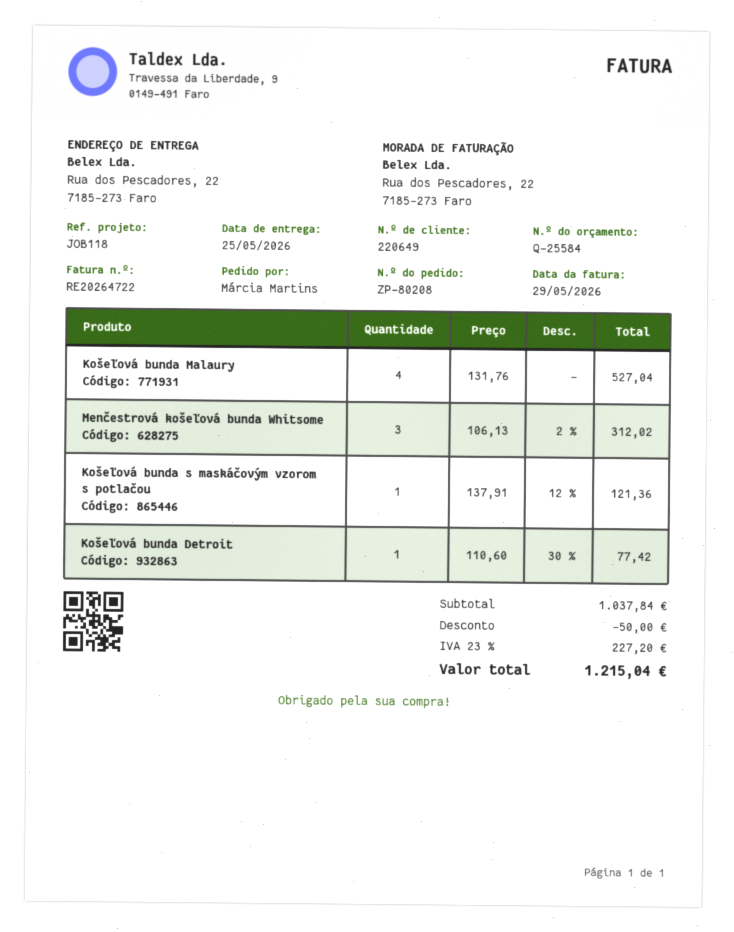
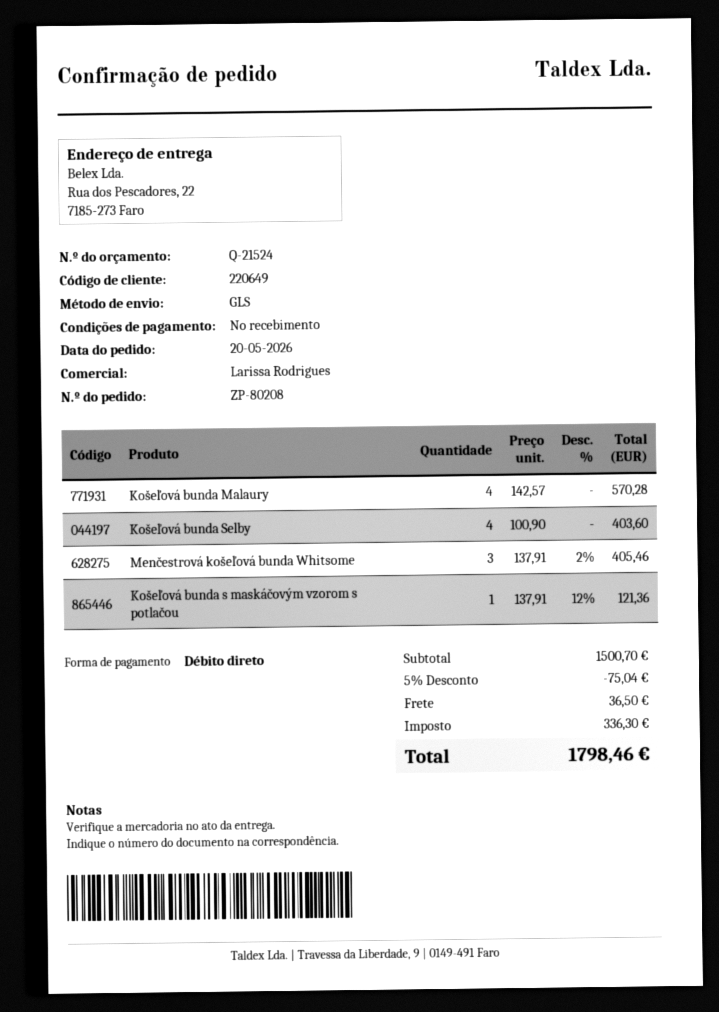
quote number: Q-25584 -> Q-21524
Košeľová bunda Malaury: 4 x 131.76 = 527.04 -> 4 x 142.57 = 570.28
Menčestrová košeľová bunda Whitsome: 3 x 106.13 - 2% = 312.02 -> 3 x 137.91 - 2% = 405.46
Košeľová bunda Detroit: 1 x 110.60 - 30% = 77.42 -> none
Košeľová bunda Selby: none -> 4 x 100.90 = 403.60
subtotal: 1037.84 -> 1500.70
discount: 50.00 -> 75.04
shipping: none -> 36.50
tax: 227.20 -> 336.30
total: 1215.04 -> 1798.46

